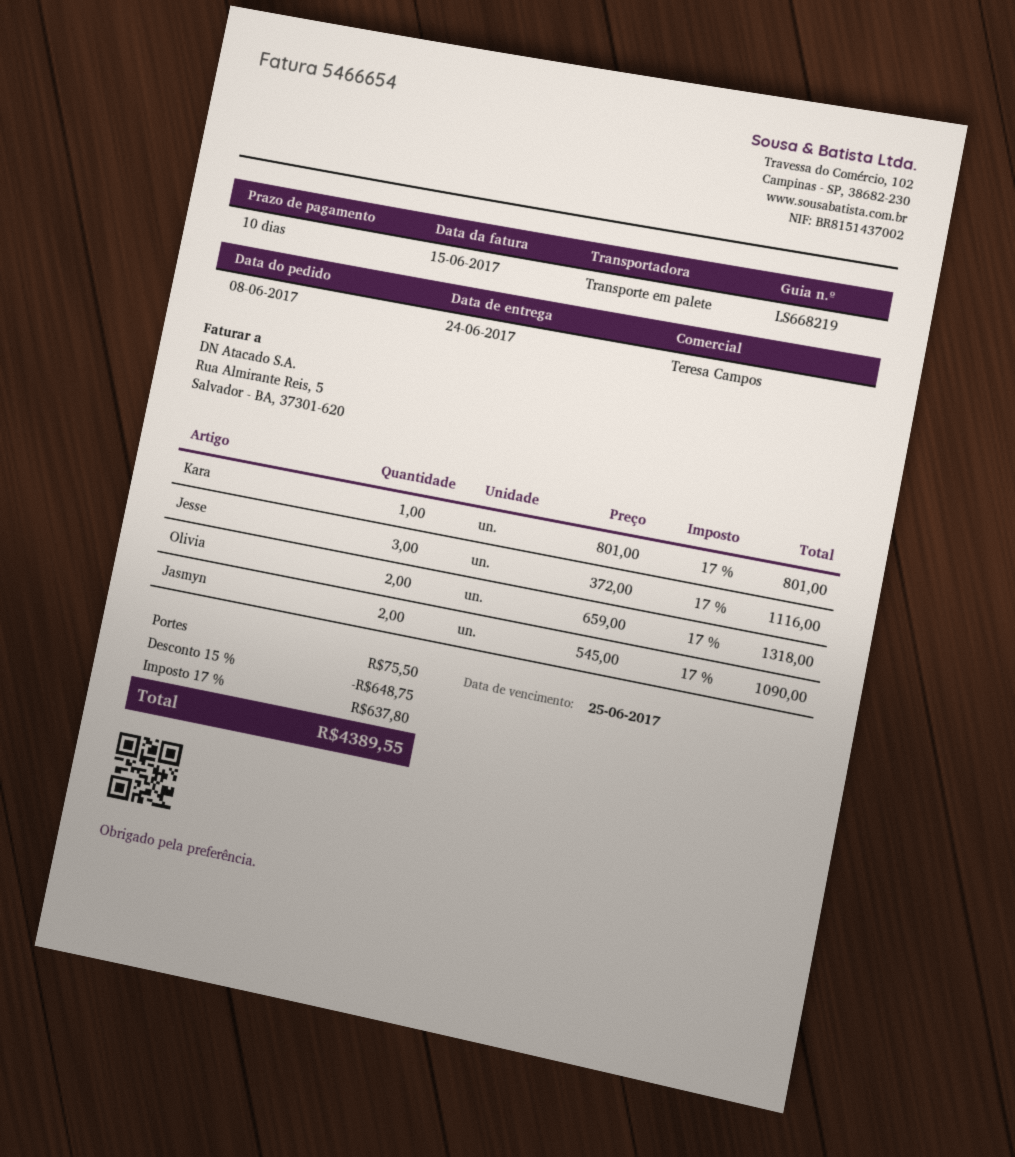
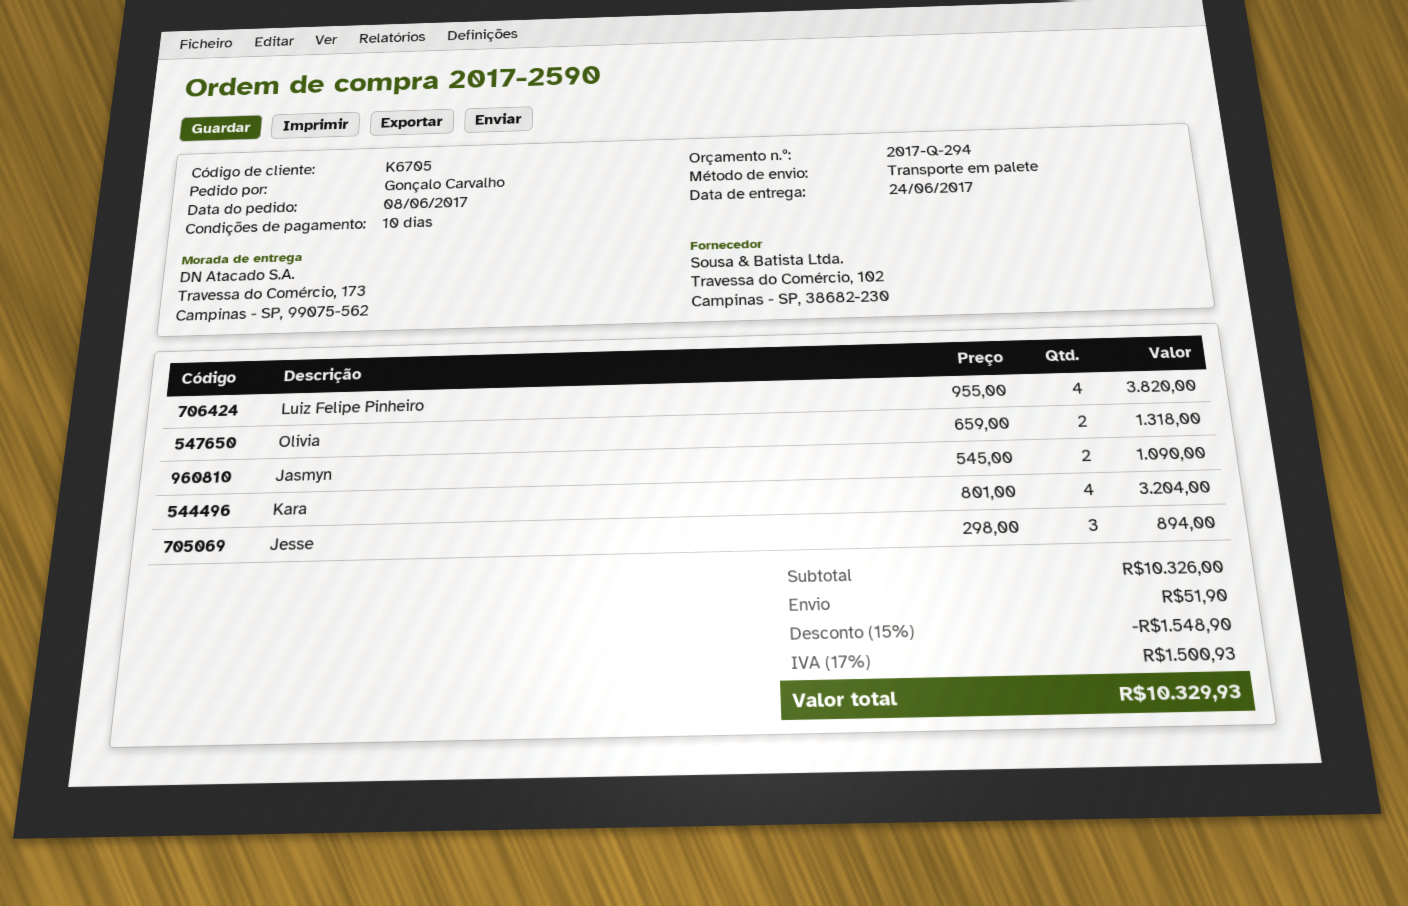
Kara: 1 x 801.00 = 801.00 -> 4 x 801.00 = 3204.00
Jesse: 3 x 372.00 = 1116.00 -> 3 x 298.00 = 894.00
Luiz Felipe Pinheiro: none -> 4 x 955.00 = 3820.00
discount: 15% = 648.75 -> 15% = 1548.90
shipping: 75.50 -> 51.90
tax: 17% = 637.80 -> 17% = 1500.93
total: 4389.55 -> 10329.93

